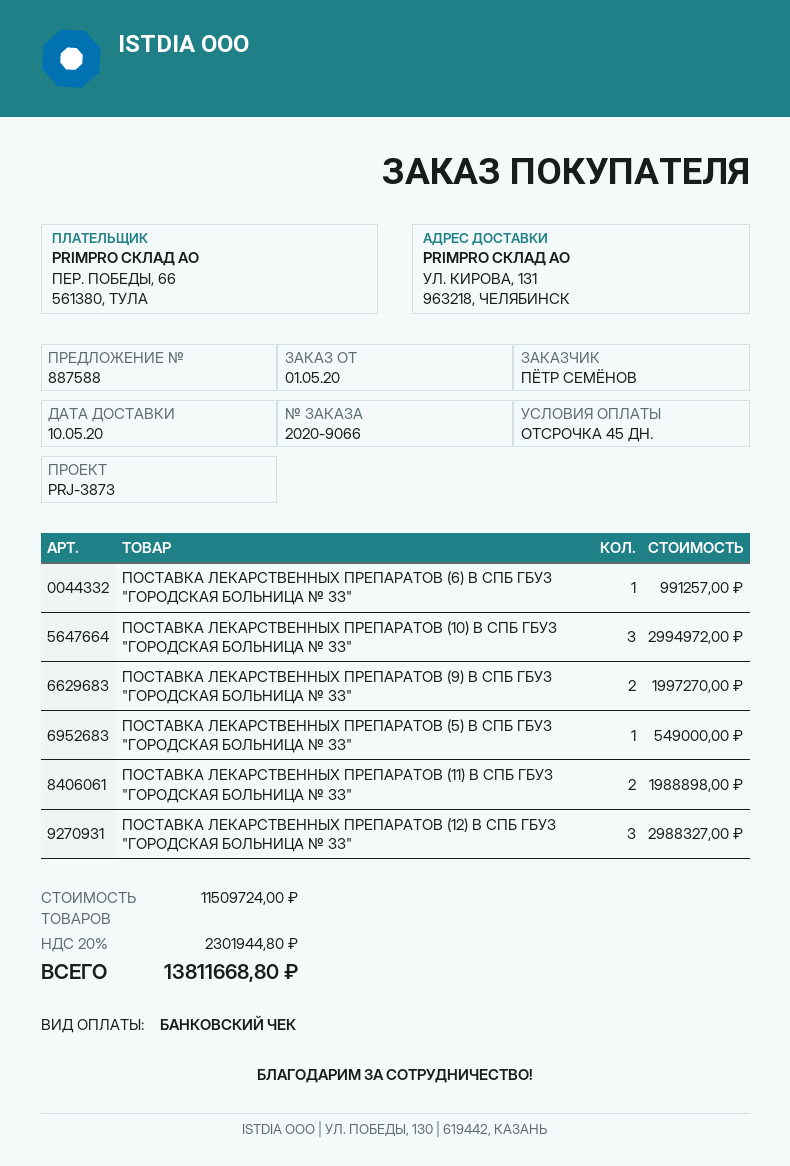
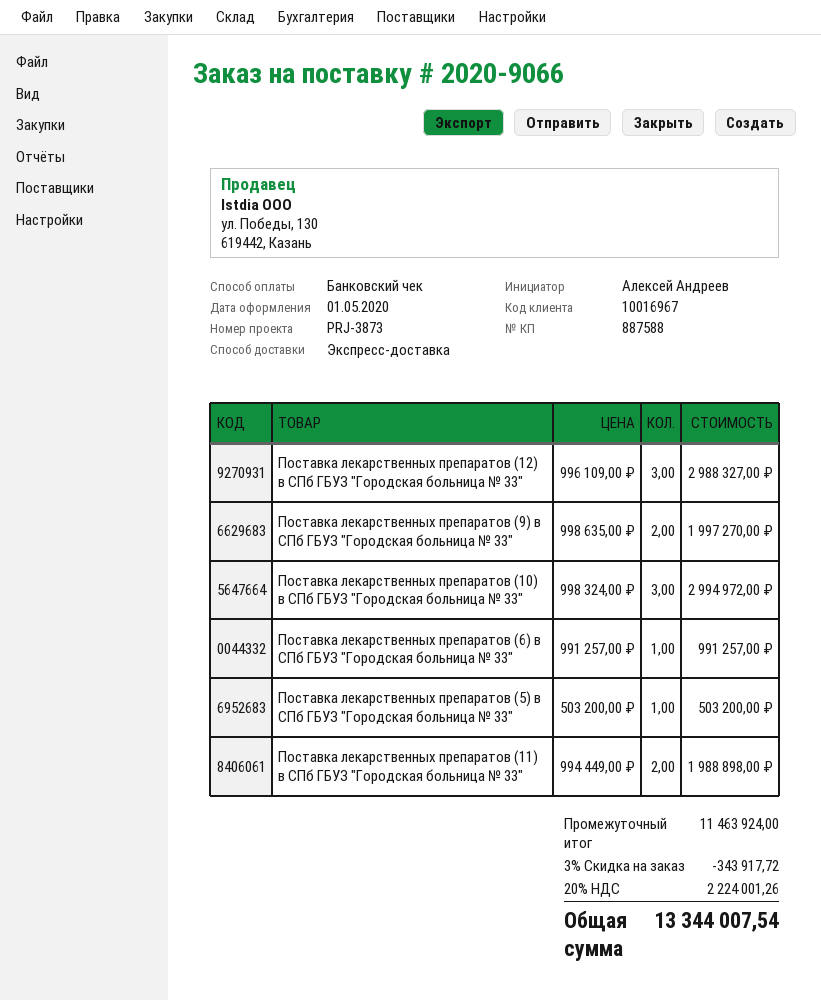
ordered by: ПЁТР СЕМЁНОВ -> Алексей Андреев
ПОСТАВКА ЛЕКАРСТВЕННЫХ ПРЕПАРАТОВ (5) В СПБ ГБУЗ "ГОРОДСКАЯ БОЛЬНИЦА № 33": 1 for 549000.00 -> 1 for 503200.00
subtotal: 11509724.00 -> 11463924.00
discount: none -> 3% = 343917.72
tax: 20% = 2301944.80 -> 20% = 2224001.26
total: 13811668.80 -> 13344007.54

